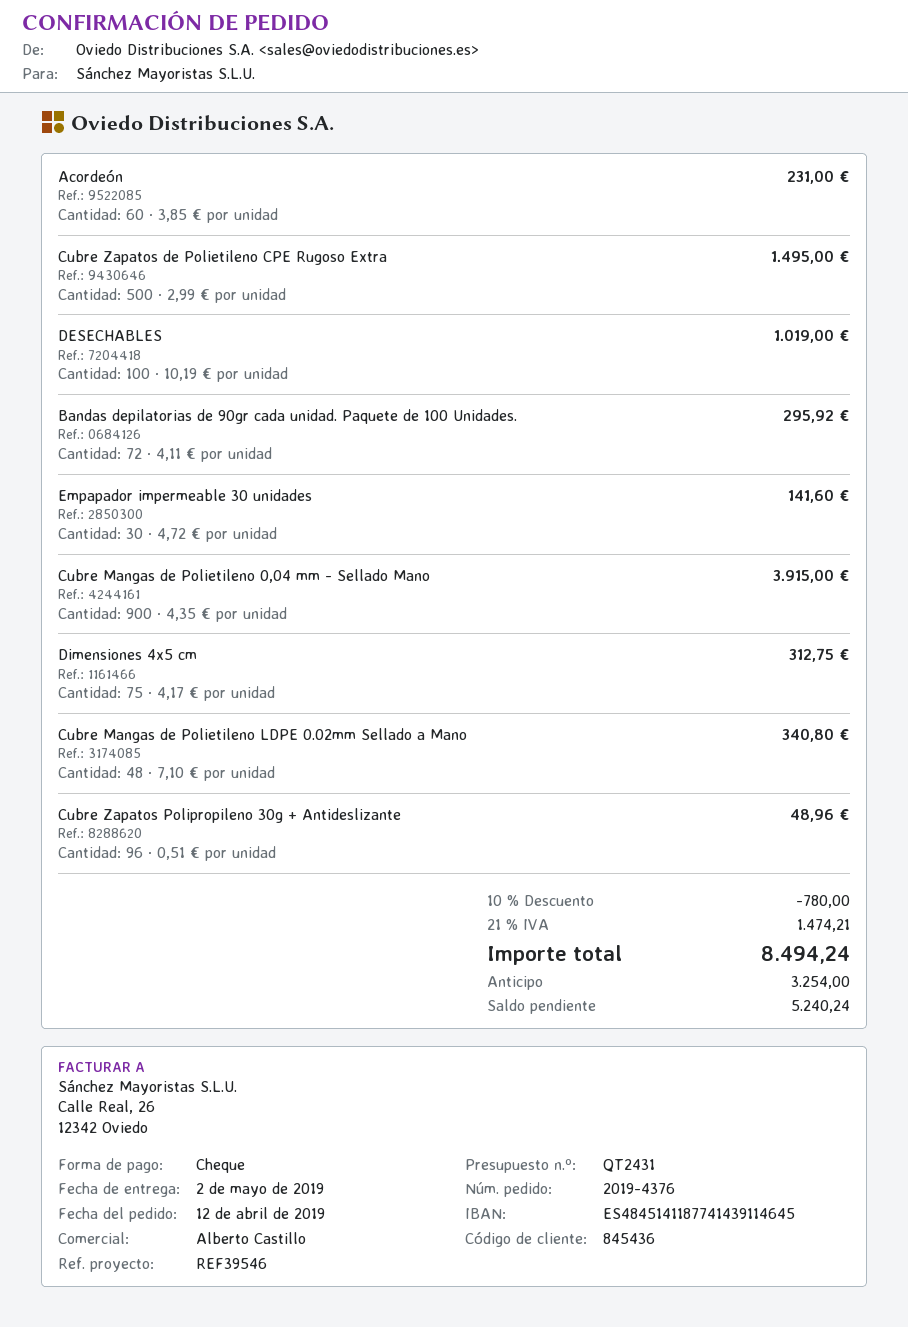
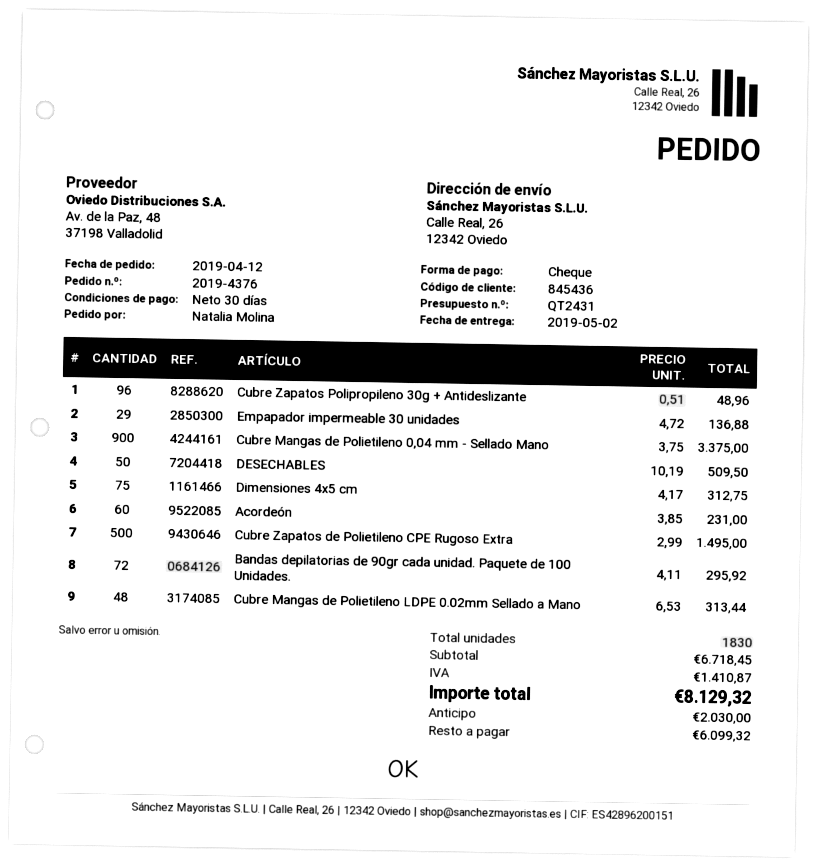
DESECHABLES: 100 x 10.19 = 1019.00 -> 50 x 10.19 = 509.50
Empapador impermeable 30 unidades: 30 x 4.72 = 141.60 -> 29 x 4.72 = 136.88
Cubre Mangas de Polietileno 0,04 mm - Sellado Mano: 900 x 4.35 = 3915.00 -> 900 x 3.75 = 3375.00
Cubre Mangas de Polietileno LDPE 0.02mm Sellado a Mano: 48 x 7.10 = 340.80 -> 48 x 6.53 = 313.44
discount: 10% = 780.00 -> none
tax: 1474.21 -> 1410.87
total: 8494.24 -> 8129.32
deposit: 3254.00 -> 2030.00
balance: 5240.24 -> 6099.32

